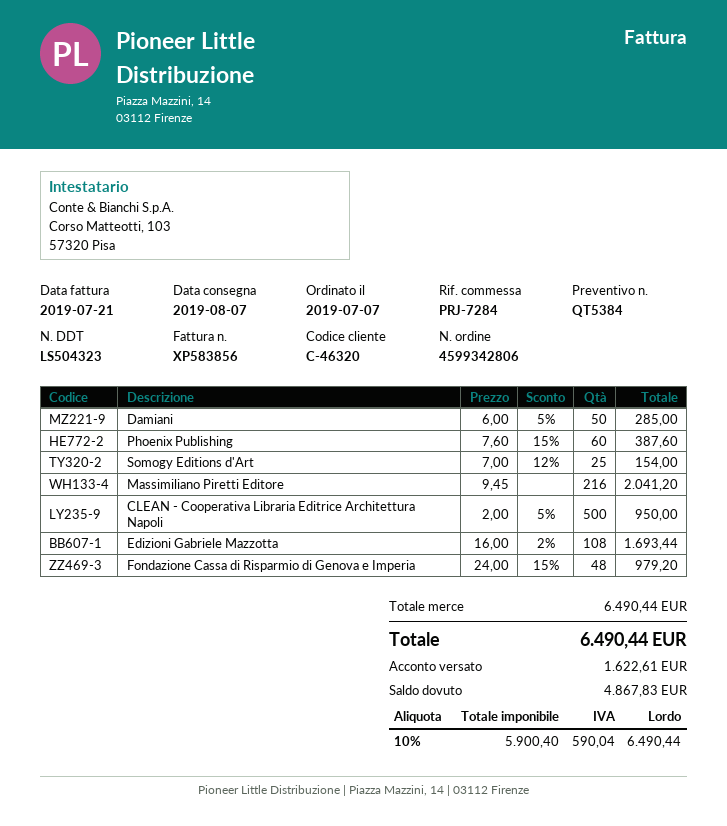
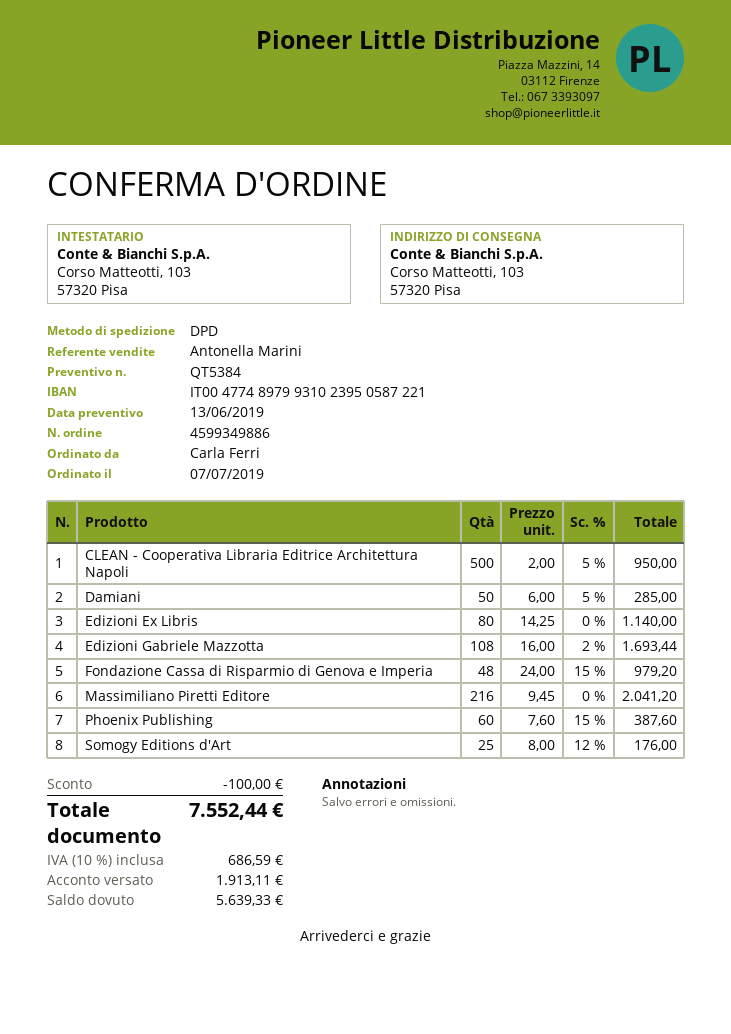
order number: 4599342806 -> 4599349886
Somogy Editions d'Art: 25 x 7.00 - 12% = 154.00 -> 25 x 8.00 - 12% = 176.00
Edizioni Ex Libris: none -> 80 x 14.25 = 1140.00
discount: none -> 100.00
tax: 10% = 590.04 -> 10% = 686.59
total: 6490.44 -> 7552.44
deposit: 1622.61 -> 1913.11
balance: 4867.83 -> 5639.33

